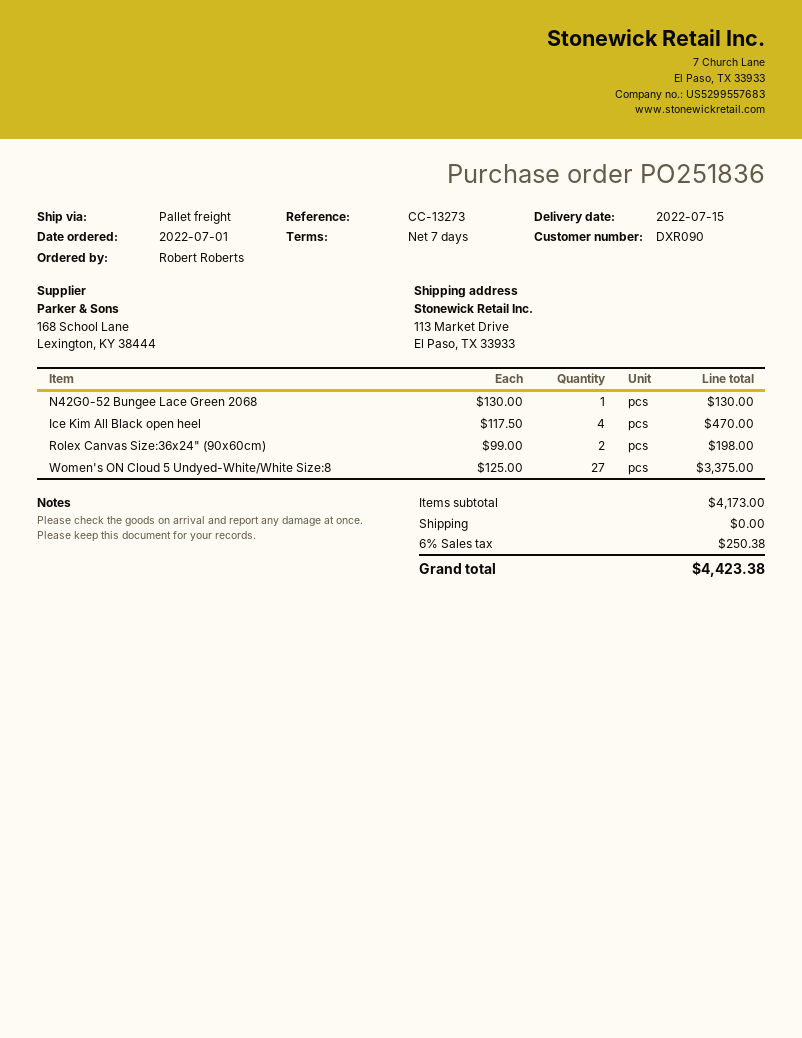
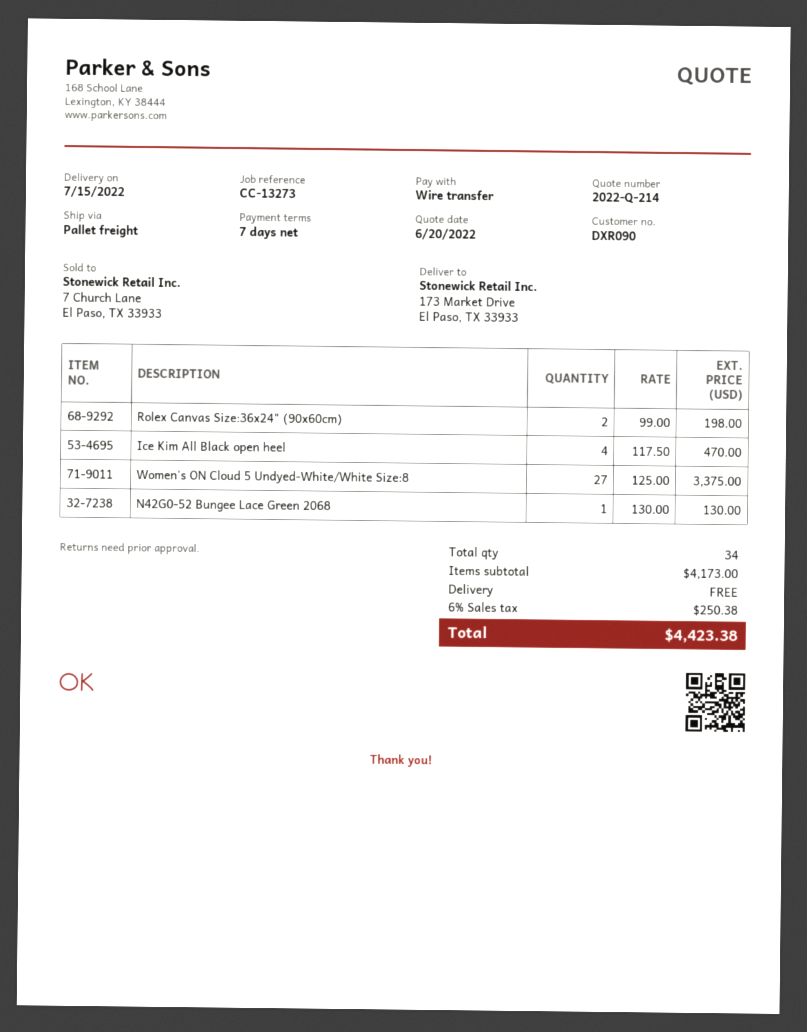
ship to: 113 Market Drive, El Paso, TX 33933 -> 173 Market Drive, El Paso, TX 33933

